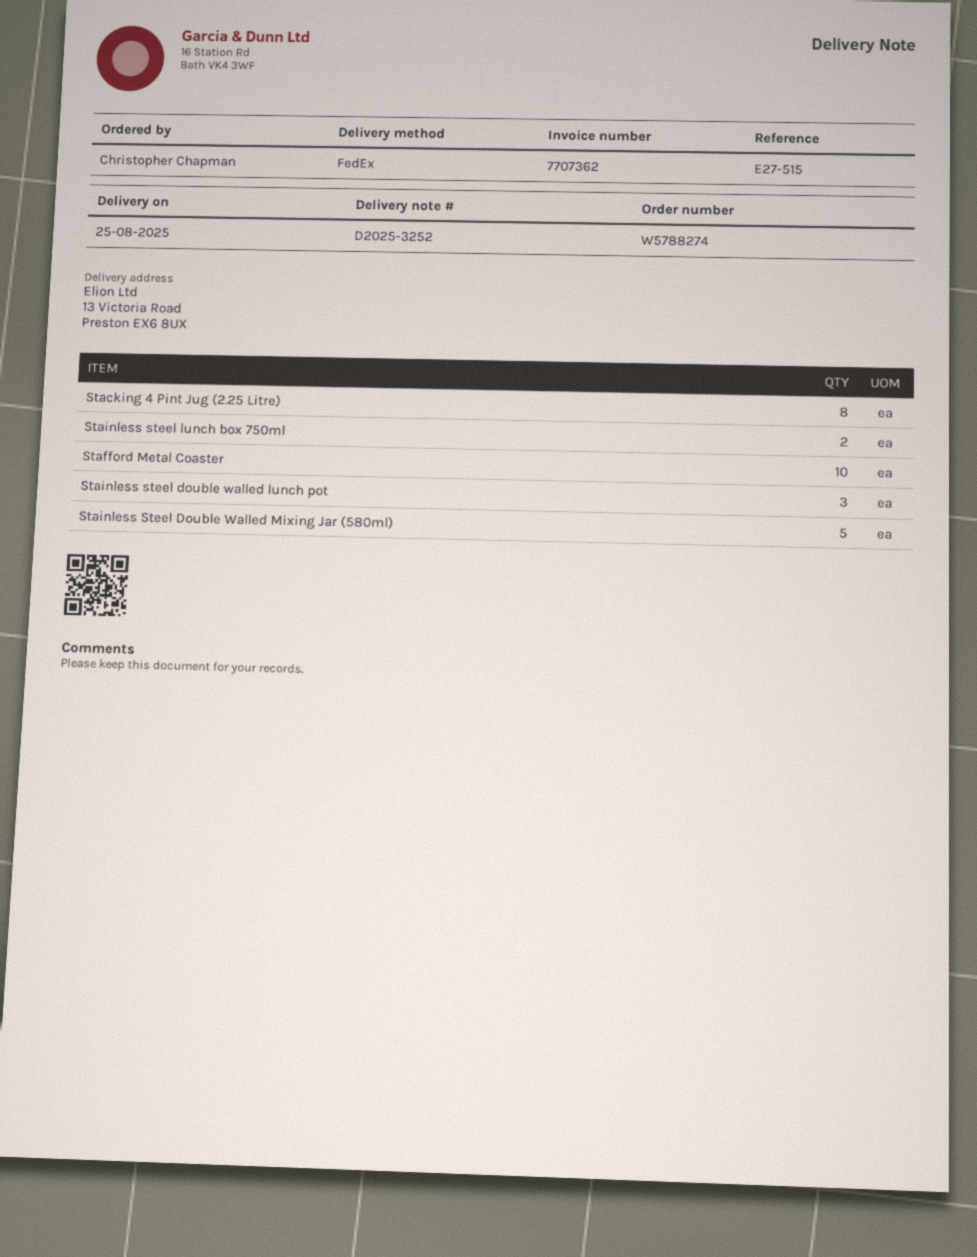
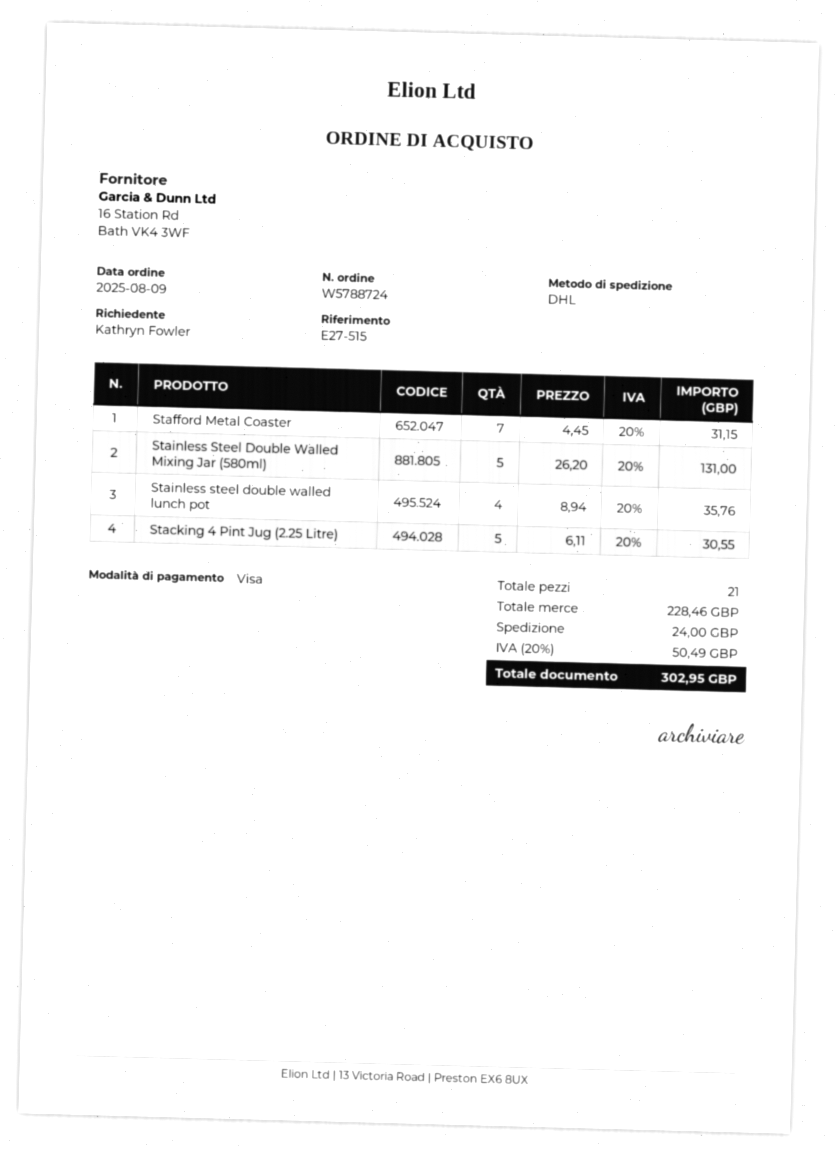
order number: W5788274 -> W5788724
ordered by: Christopher Chapman -> Kathryn Fowler
shipping method: FedEx -> DHL
Stacking 4 Pint Jug (2.25 Litre): 8 -> 5
Stainless steel lunch box 750ml: 2 -> none
Stafford Metal Coaster: 10 -> 7
Stainless steel double walled lunch pot: 3 -> 4

